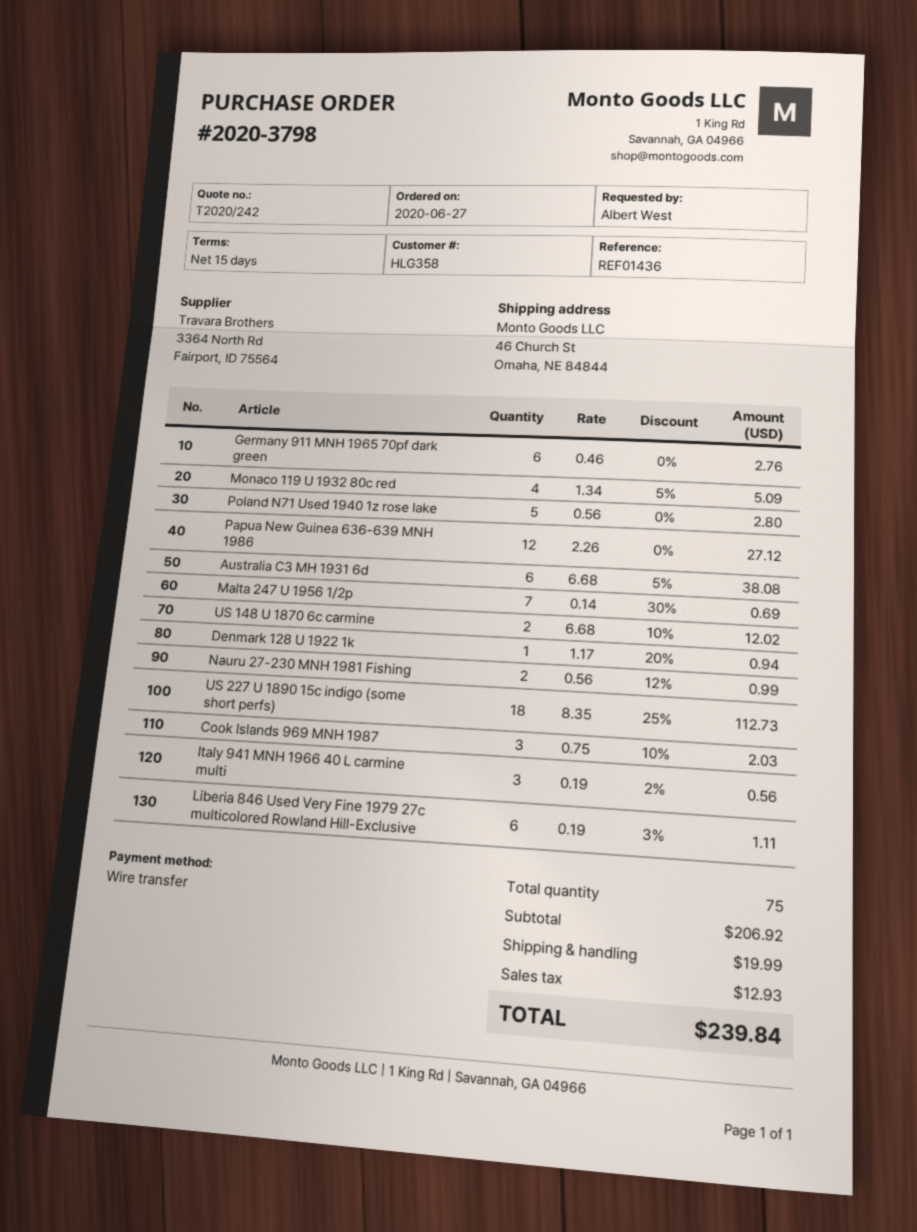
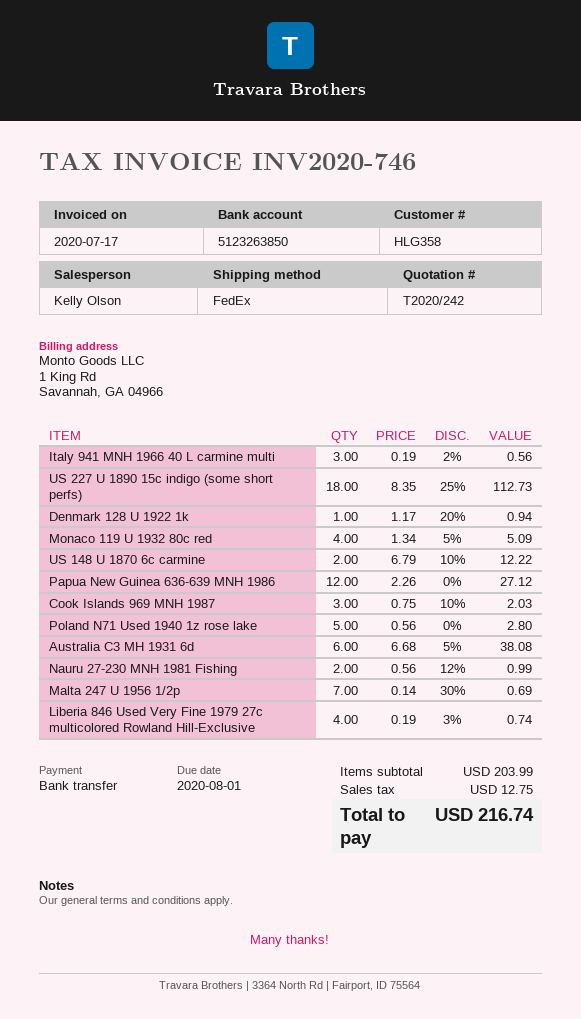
Germany 911 MNH 1965 70pf dark green: 6 x 0.46 = 2.76 -> none
US 148 U 1870 6c carmine: 2 x 6.68 - 10% = 12.02 -> 2 x 6.79 - 10% = 12.22
Liberia 846 Used Very Fine 1979 27c multicolored Rowland Hill-Exclusive: 6 x 0.19 - 3% = 1.11 -> 4 x 0.19 - 3% = 0.74
subtotal: 206.92 -> 203.99
shipping: 19.99 -> none
tax: 12.93 -> 12.75
total: 239.84 -> 216.74

